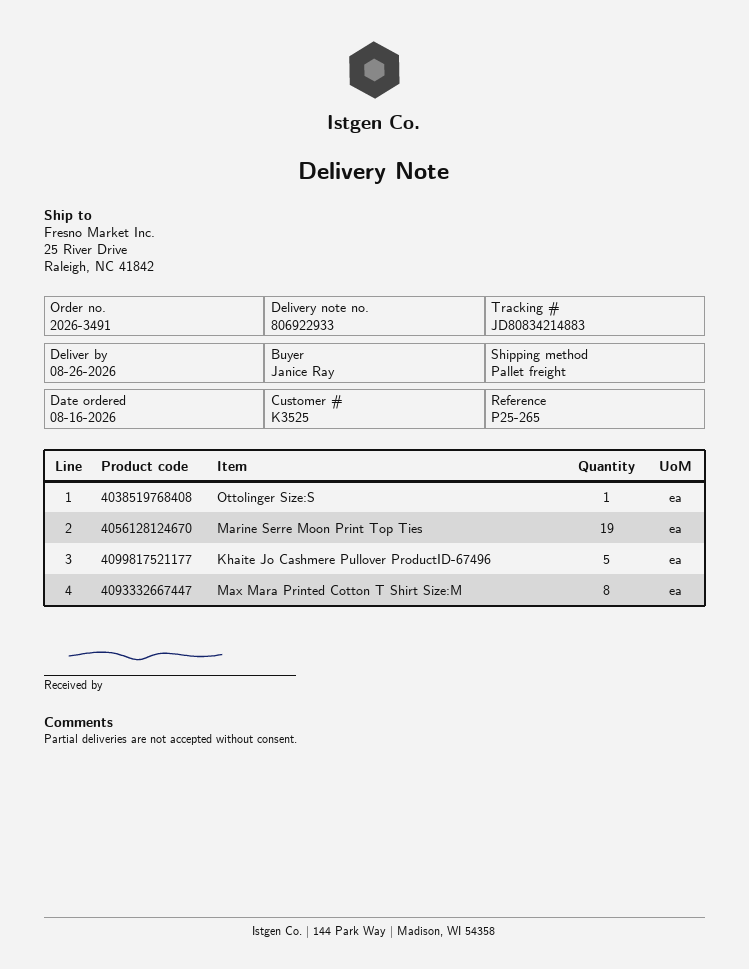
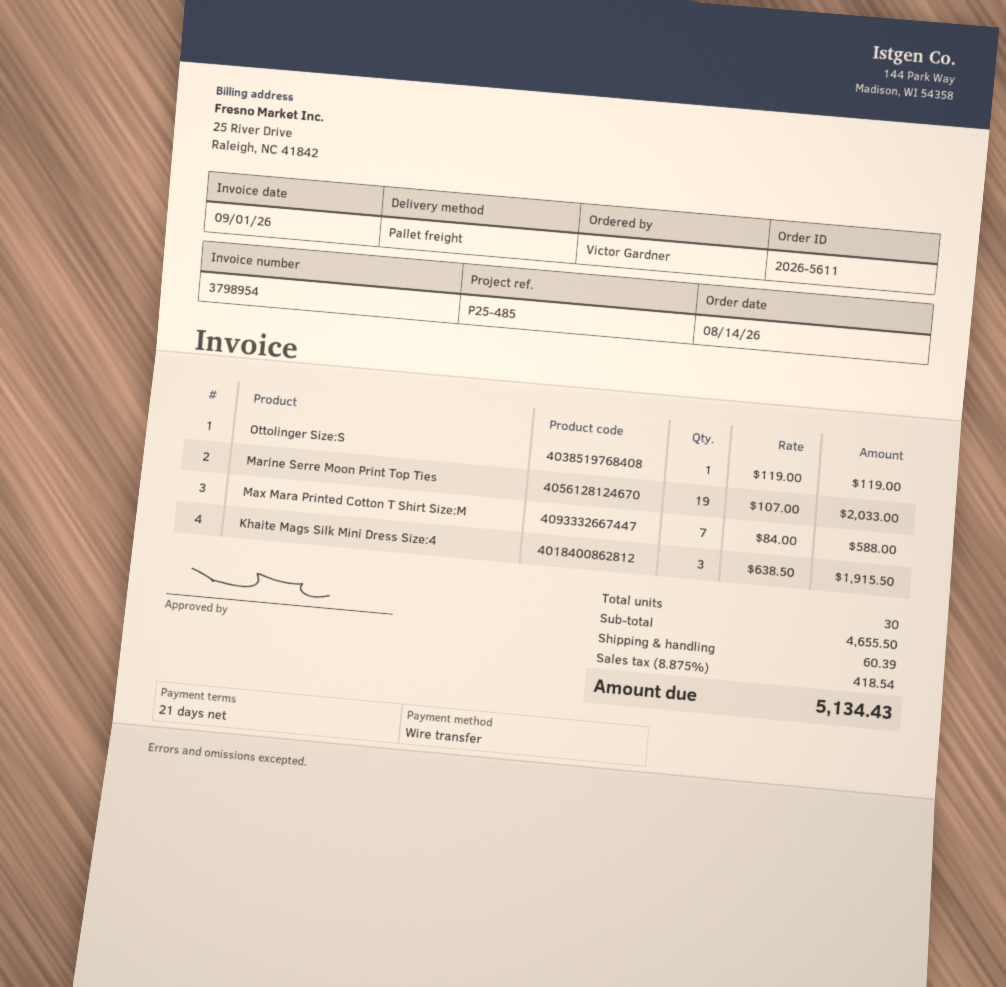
order number: 2026-3491 -> 2026-5611
order date: 2026-08-16 -> 2026-08-14
reference: P25-265 -> P25-485
ordered by: Janice Ray -> Victor Gardner
Khaite Jo Cashmere Pullover ProductID-67496: 5 -> none
Max Mara Printed Cotton T Shirt Size:M: 8 -> 7
Khaite Mags Silk Mini Dress Size:4: none -> 3

